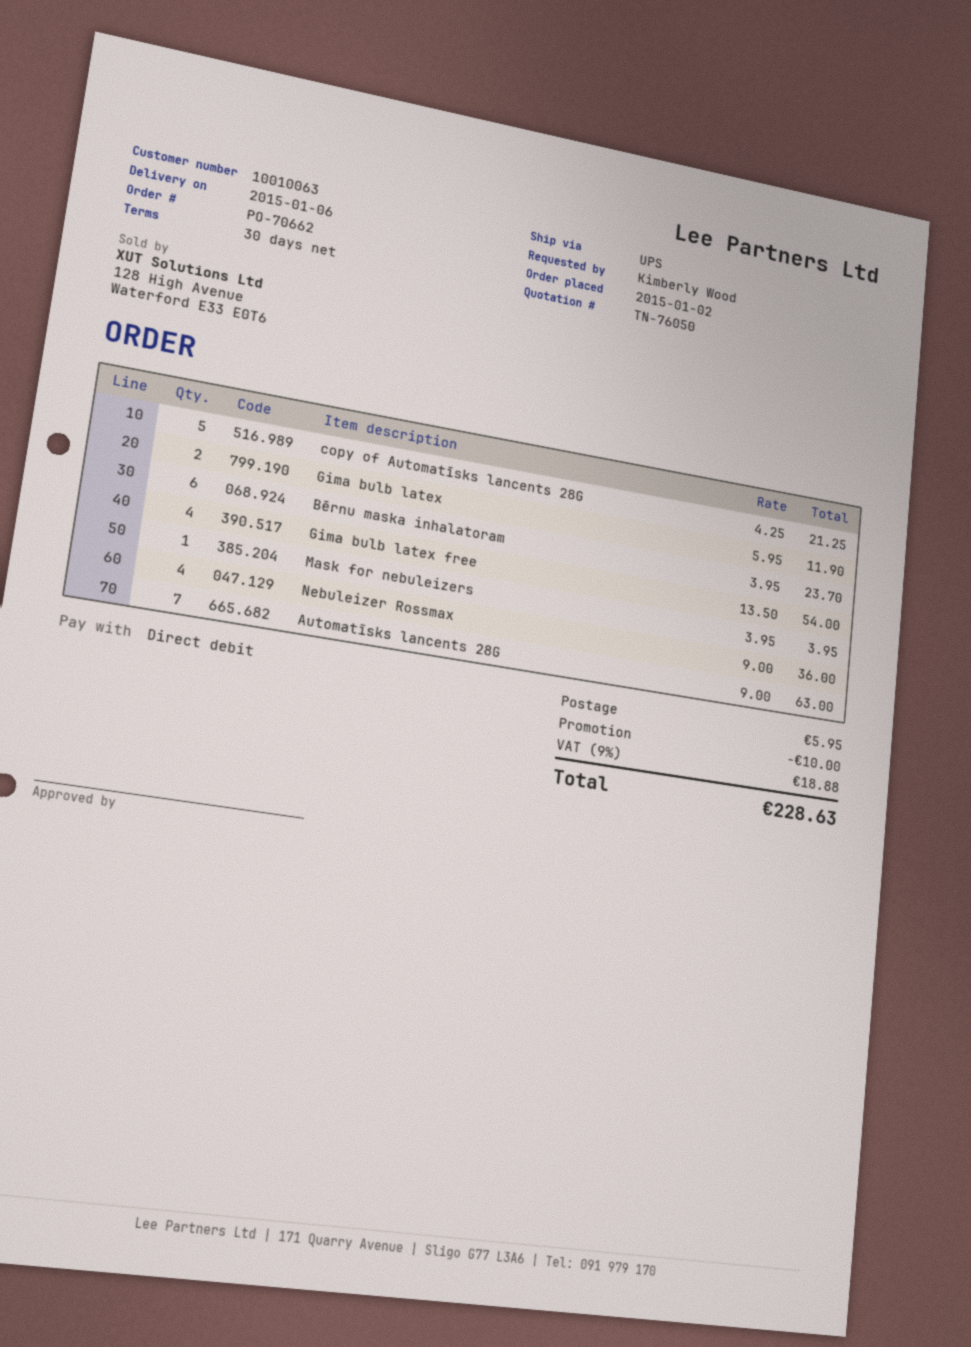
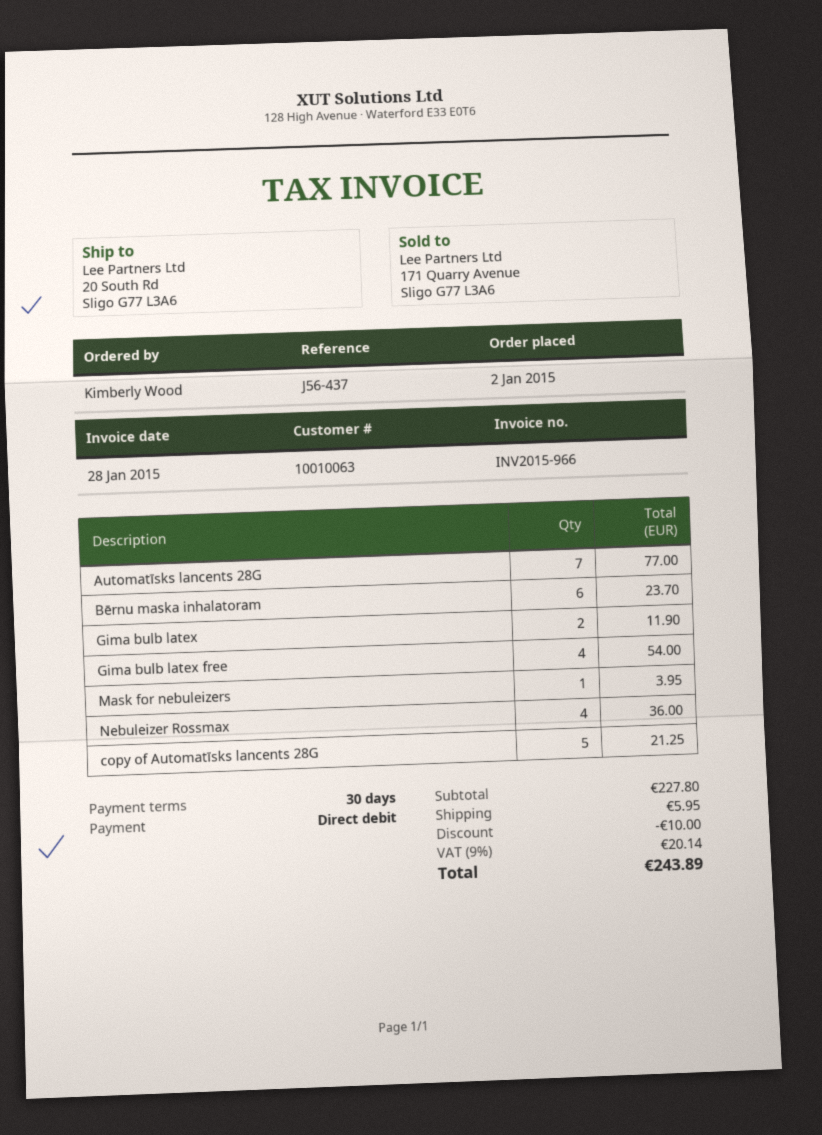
Automatīsks lancents 28G: 7 for 63.00 -> 7 for 77.00
tax: 9% = 18.88 -> 9% = 20.14
total: 228.63 -> 243.89

